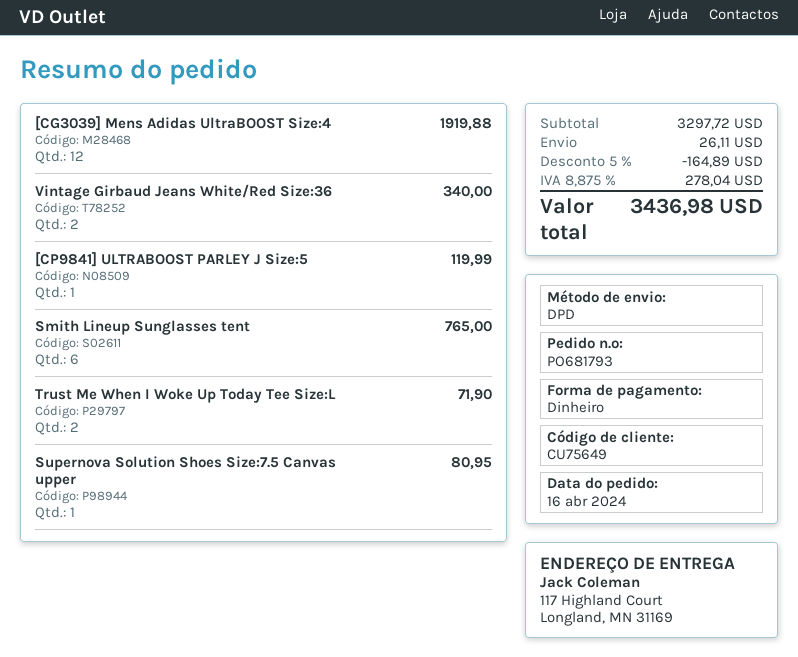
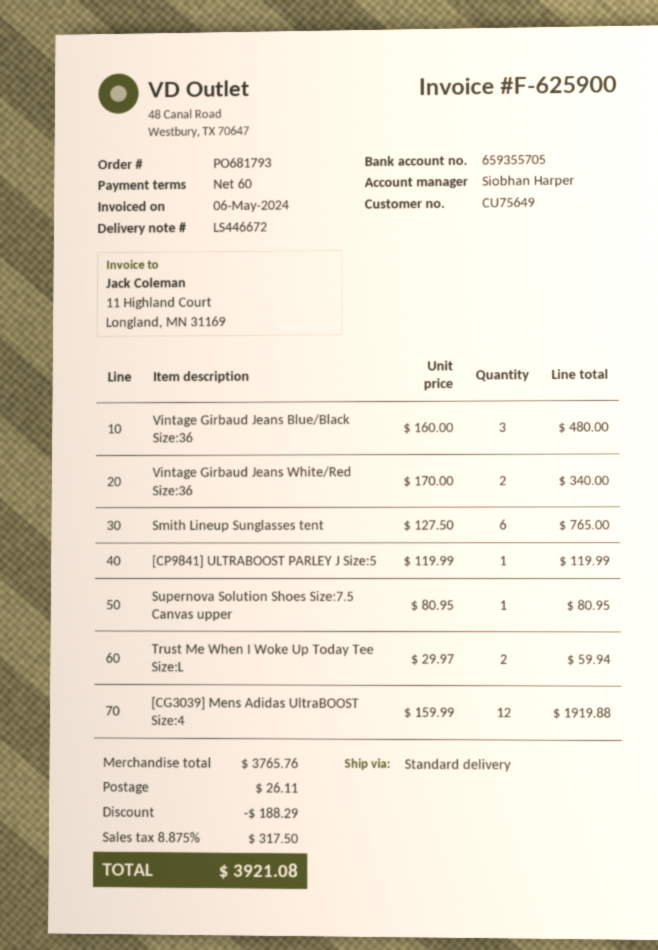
shipping method: DPD -> standard
Trust Me When I Woke Up Today Tee Size:L: 2 for 71.90 -> 2 for 59.94
Vintage Girbaud Jeans Blue/Black Size:36: none -> 3 for 480.00
subtotal: 3297.72 -> 3765.76
discount: 164.89 -> 188.29
tax: 8.875% = 278.04 -> 8.875% = 317.50
total: 3436.98 -> 3921.08

